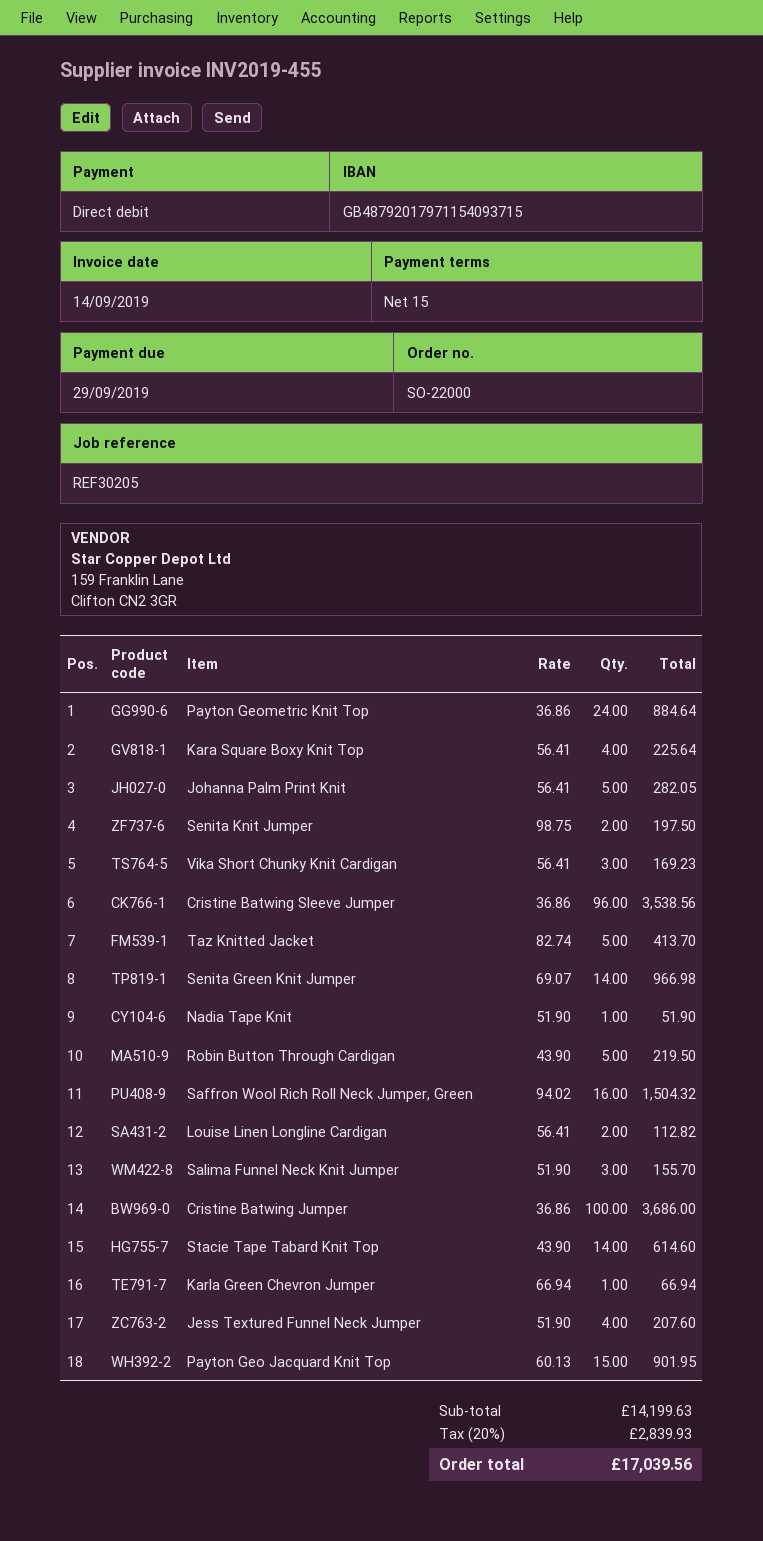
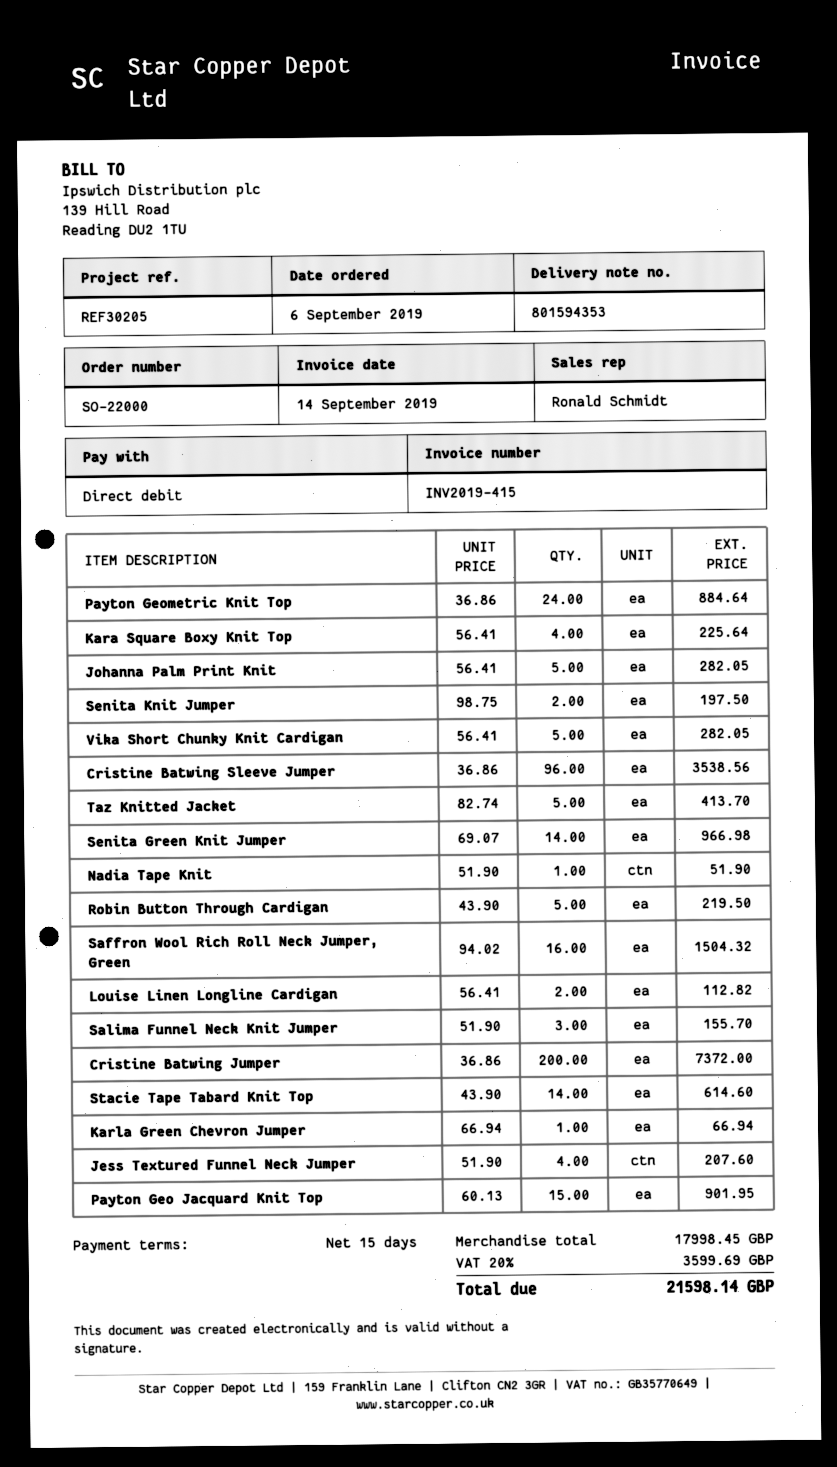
invoice number: INV2019-455 -> INV2019-415
Vika Short Chunky Knit Cardigan: 3 x 56.41 = 169.23 -> 5 x 56.41 = 282.05
Cristine Batwing Jumper: 100 x 36.86 = 3686.00 -> 200 x 36.86 = 7372.00
subtotal: 14199.63 -> 17998.45
tax: 20% = 2839.93 -> 20% = 3599.69
total: 17039.56 -> 21598.14

